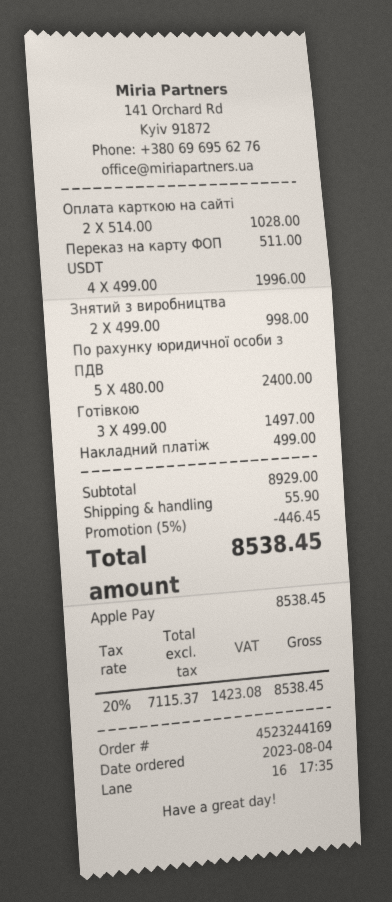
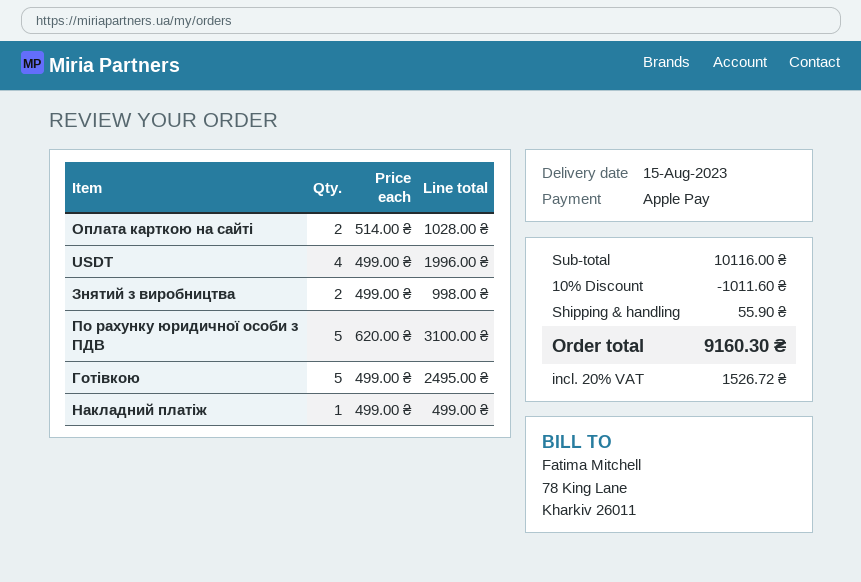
Переказ на карту ФОП: 1 x 511.00 = 511.00 -> none
По рахунку юридичної особи з ПДВ: 5 x 480.00 = 2400.00 -> 5 x 620.00 = 3100.00
Готівкою: 3 x 499.00 = 1497.00 -> 5 x 499.00 = 2495.00
subtotal: 8929.00 -> 10116.00
discount: 5% = 446.45 -> 10% = 1011.60
tax: 20% = 1423.08 -> 20% = 1526.72
total: 8538.45 -> 9160.30

